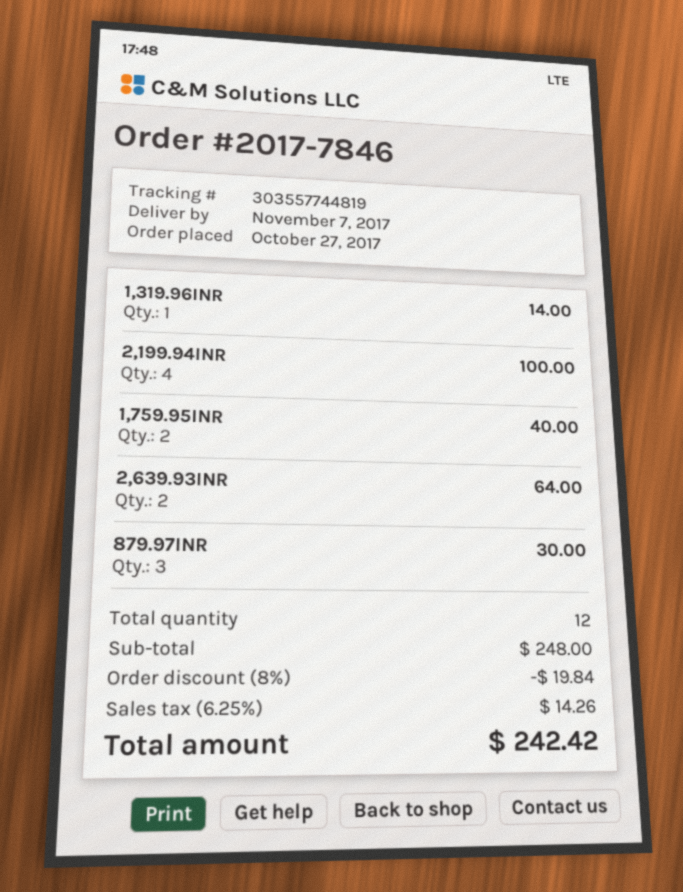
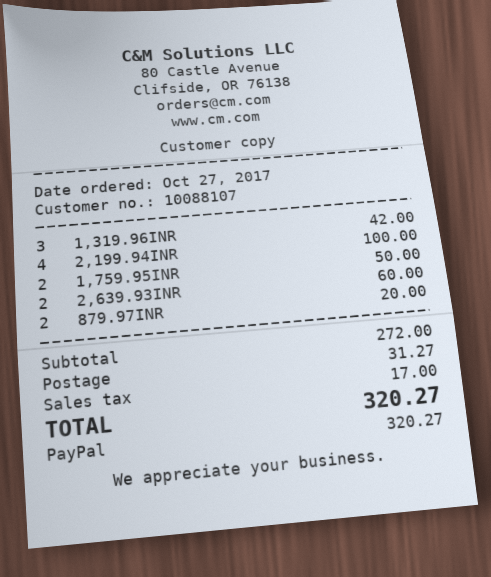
1,319.96INR: 1 for 14.00 -> 3 for 42.00
1,759.95INR: 2 for 40.00 -> 2 for 50.00
2,639.93INR: 2 for 64.00 -> 2 for 60.00
879.97INR: 3 for 30.00 -> 2 for 20.00
subtotal: 248.00 -> 272.00
discount: 8% = 19.84 -> none
shipping: none -> 31.27
tax: 14.26 -> 17.00
total: 242.42 -> 320.27

